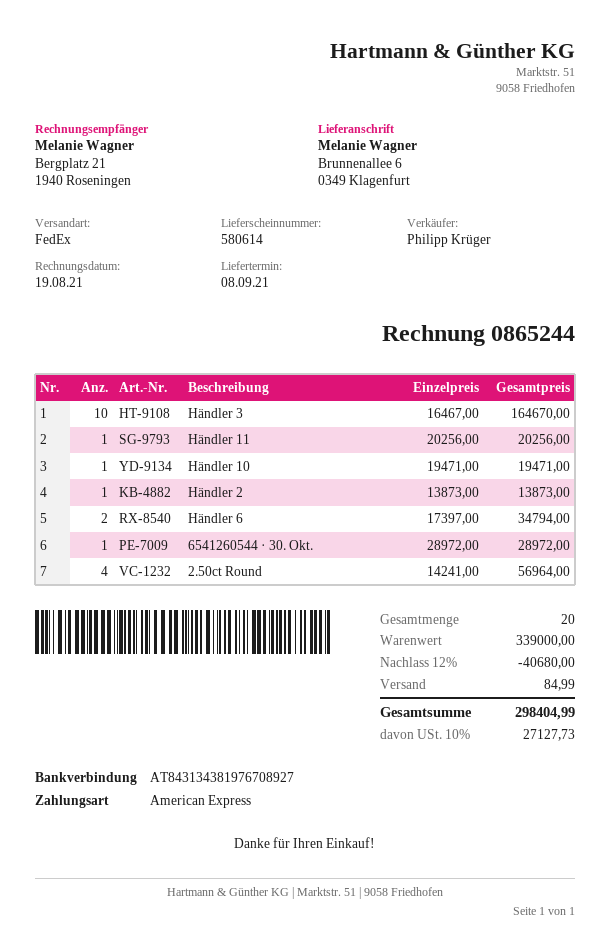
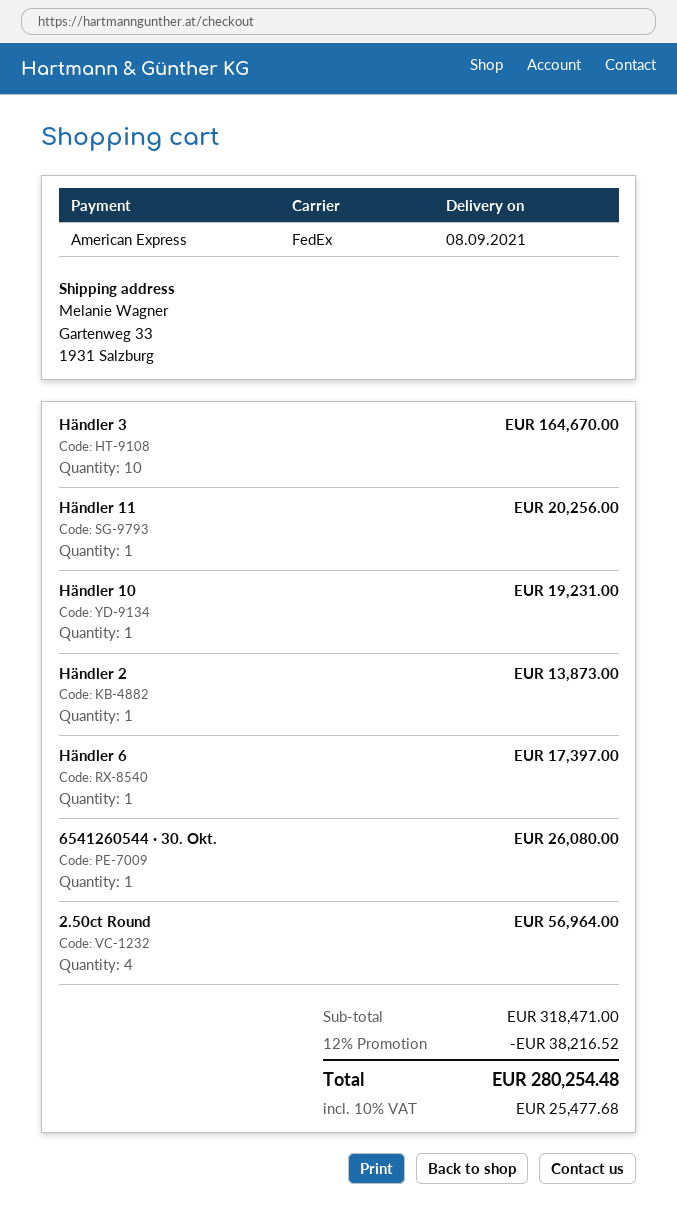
ship to: Brunnenallee 6, 0349 Klagenfurt -> Gartenweg 33, 1931 Salzburg
Händler 10: 1 for 19471.00 -> 1 for 19231.00
Händler 6: 2 for 34794.00 -> 1 for 17397.00
6541260544 · 30. Okt.: 1 for 28972.00 -> 1 for 26080.00
subtotal: 339000.00 -> 318471.00
discount: 12% = 40680.00 -> 12% = 38216.52
shipping: 84.99 -> none
tax: 10% = 27127.73 -> 10% = 25477.68
total: 298404.99 -> 280254.48

